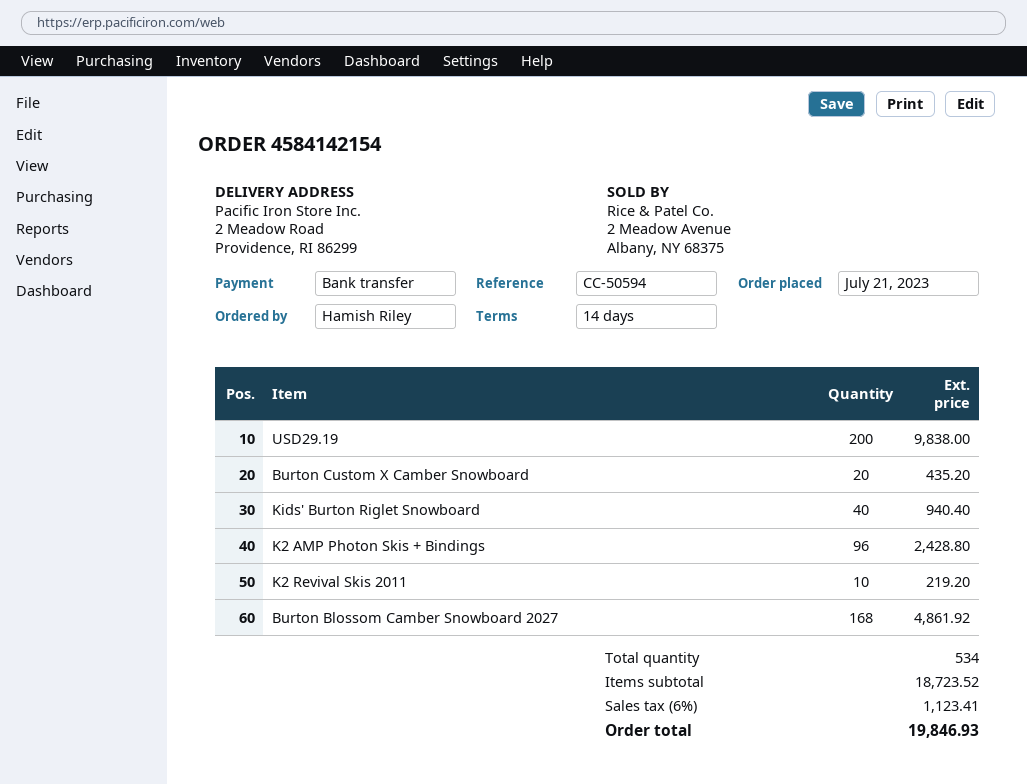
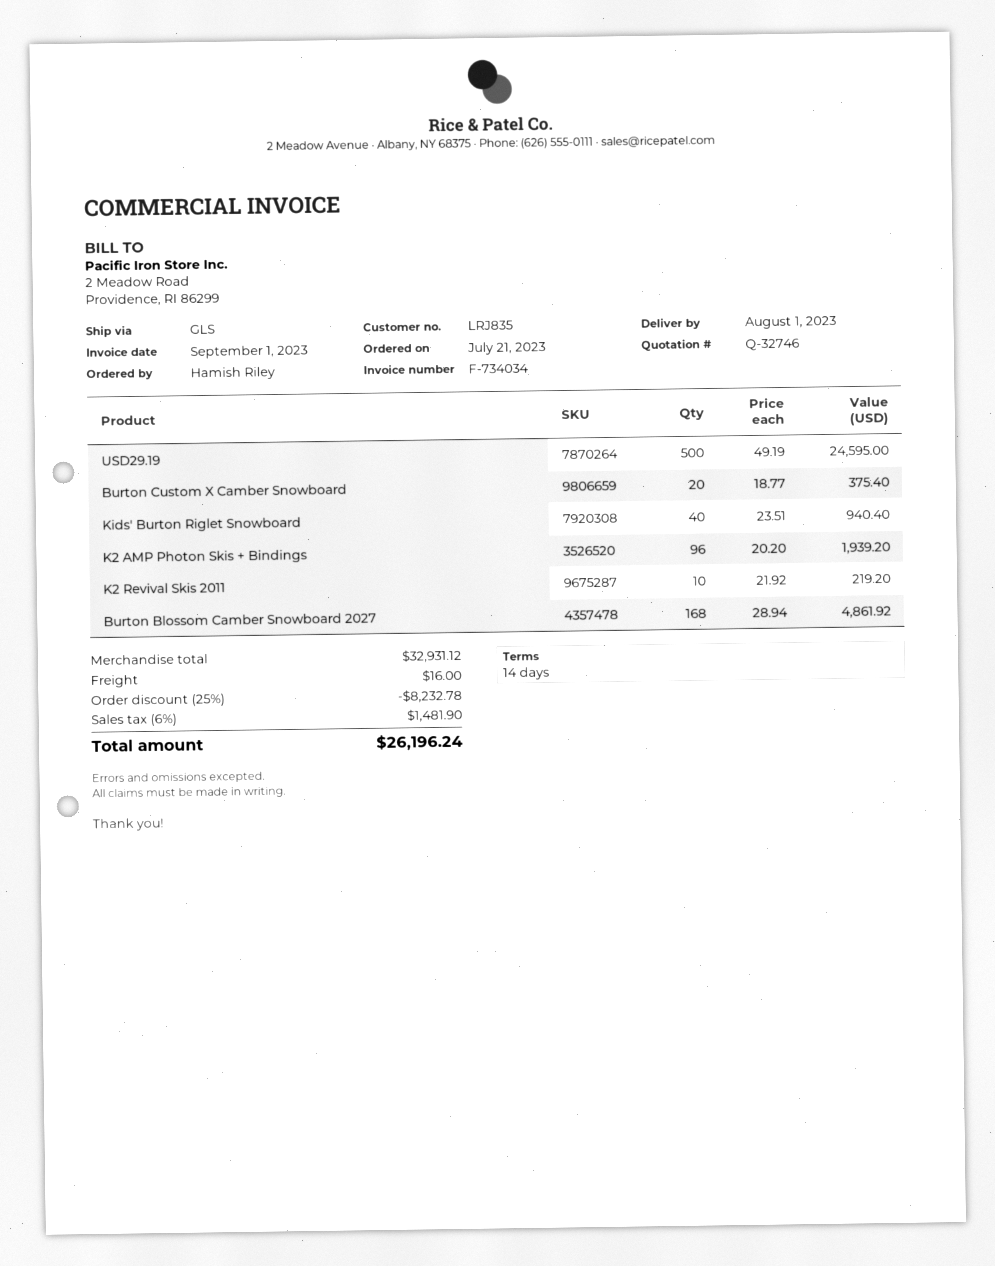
USD29.19: 200 for 9838.00 -> 500 for 24595.00
Burton Custom X Camber Snowboard: 20 for 435.20 -> 20 for 375.40
K2 AMP Photon Skis + Bindings: 96 for 2428.80 -> 96 for 1939.20
subtotal: 18723.52 -> 32931.12
discount: none -> 25% = 8232.78
shipping: none -> 16.00
tax: 6% = 1123.41 -> 6% = 1481.90
total: 19846.93 -> 26196.24

